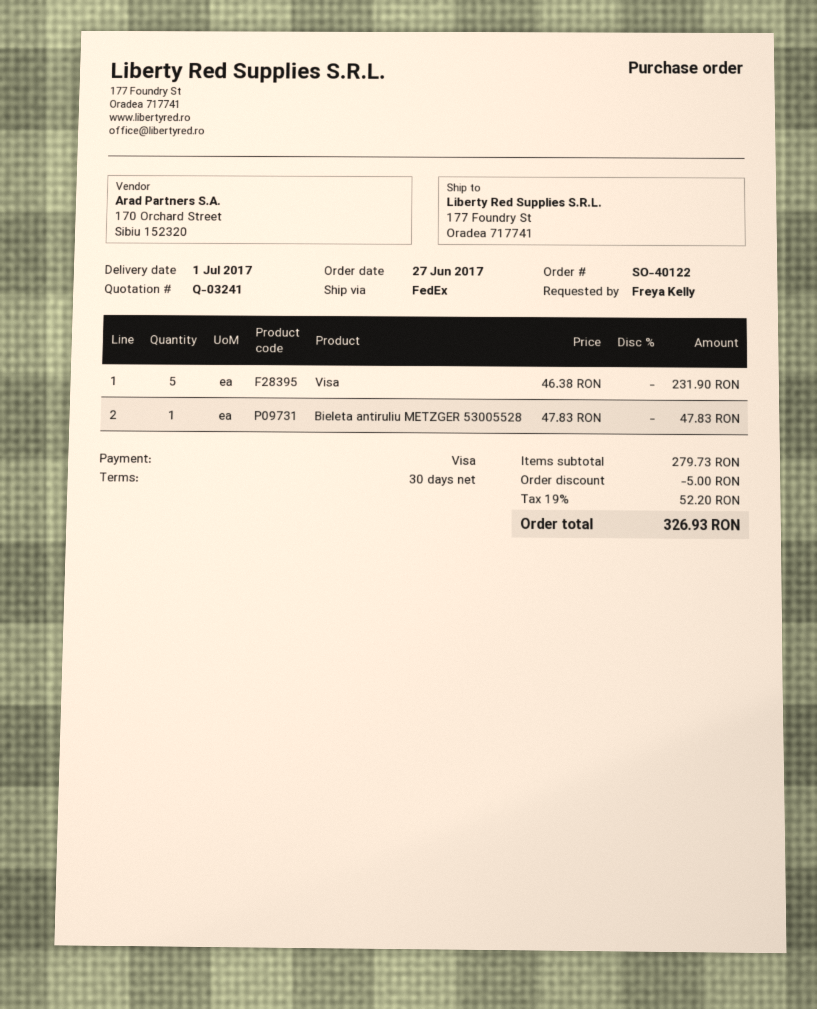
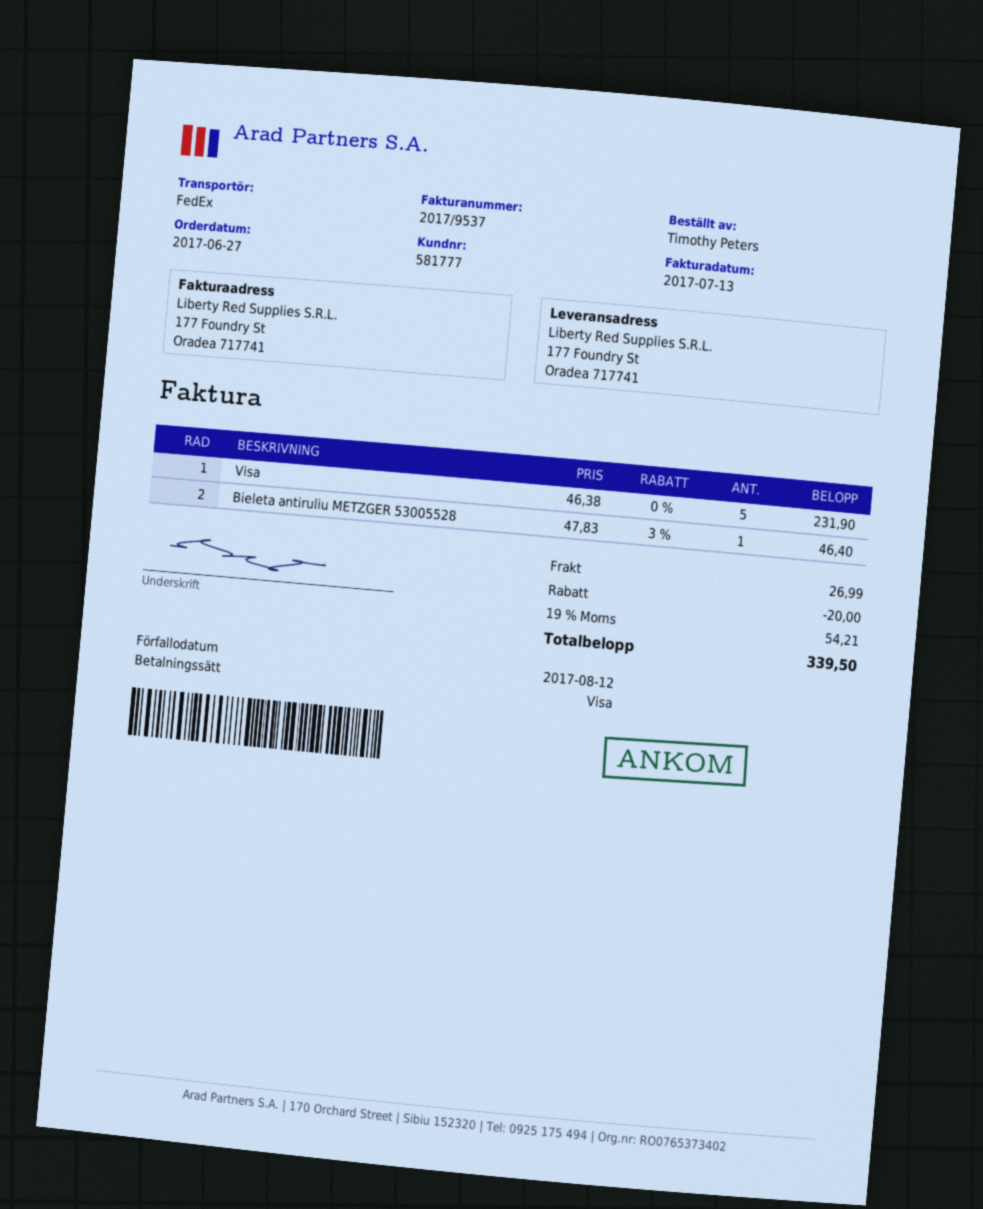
ordered by: Freya Kelly -> Timothy Peters
Bieleta antiruliu METZGER 53005528: 1 x 47.83 = 47.83 -> 1 x 47.83 - 3% = 46.40
discount: 5.00 -> 20.00
shipping: none -> 26.99
tax: 19% = 52.20 -> 19% = 54.21
total: 326.93 -> 339.50

